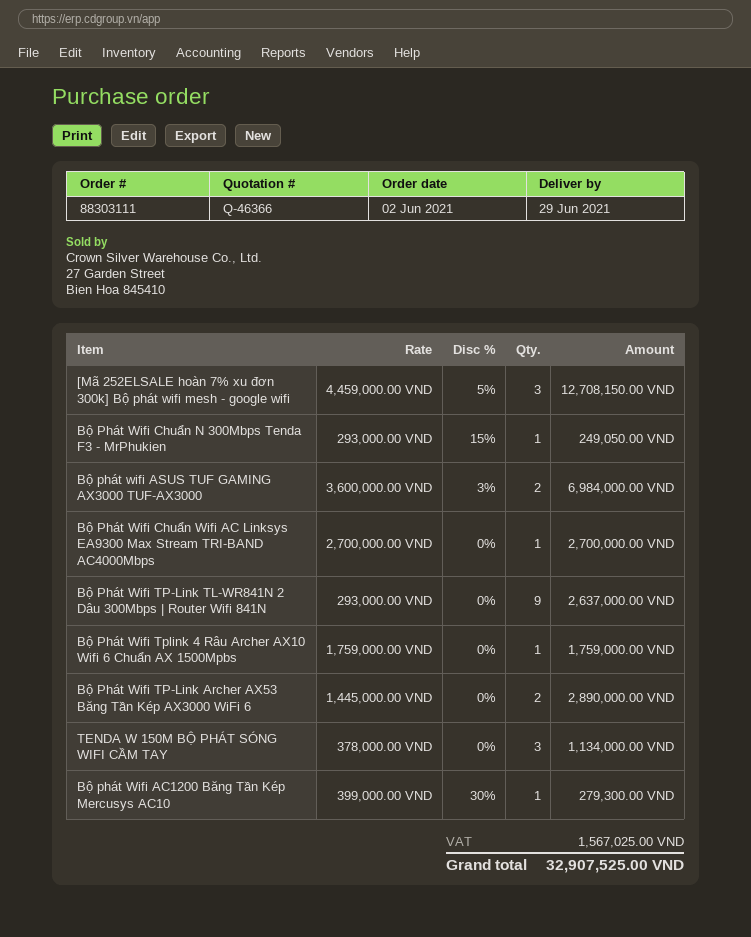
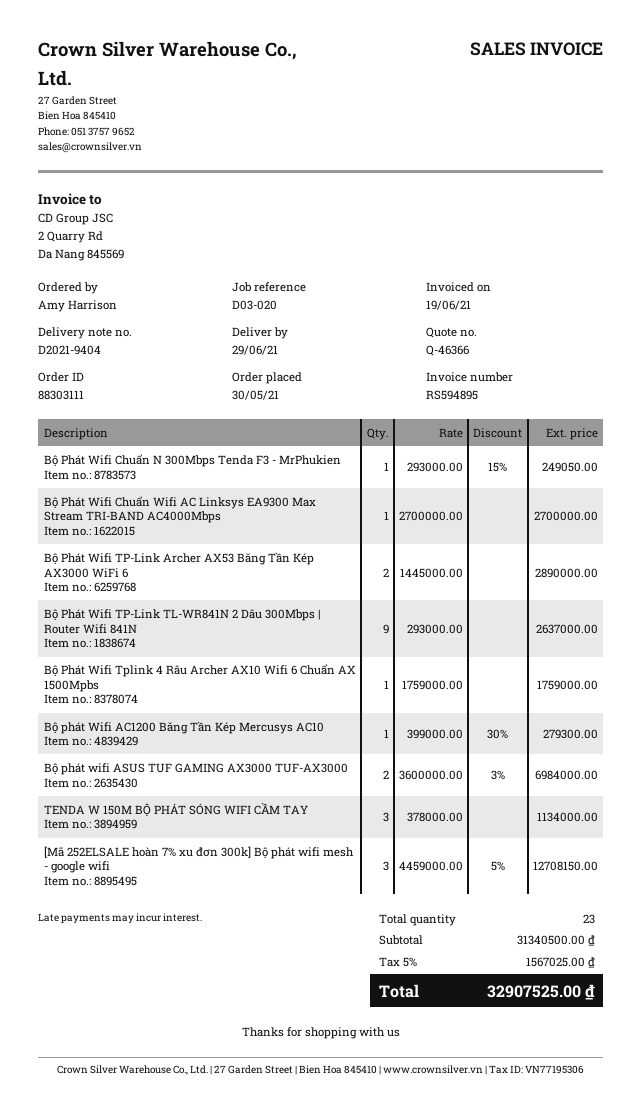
order date: 2021-06-02 -> 2021-05-30

